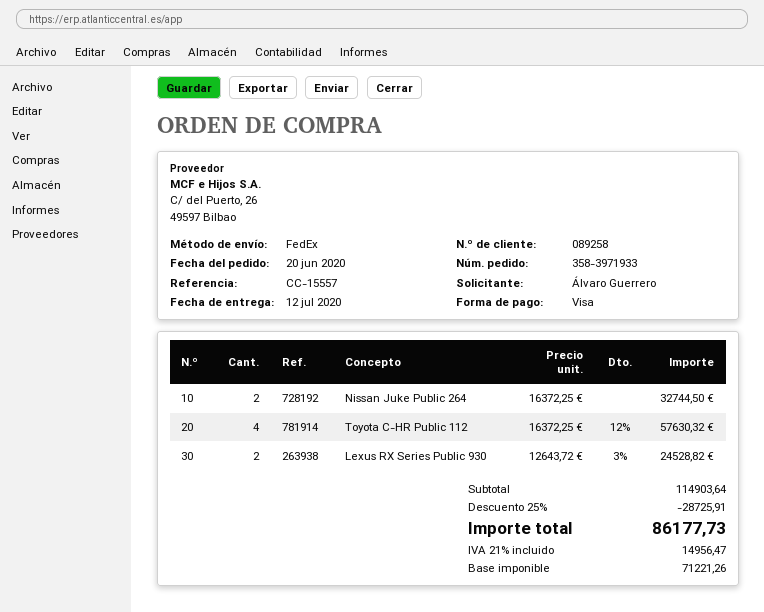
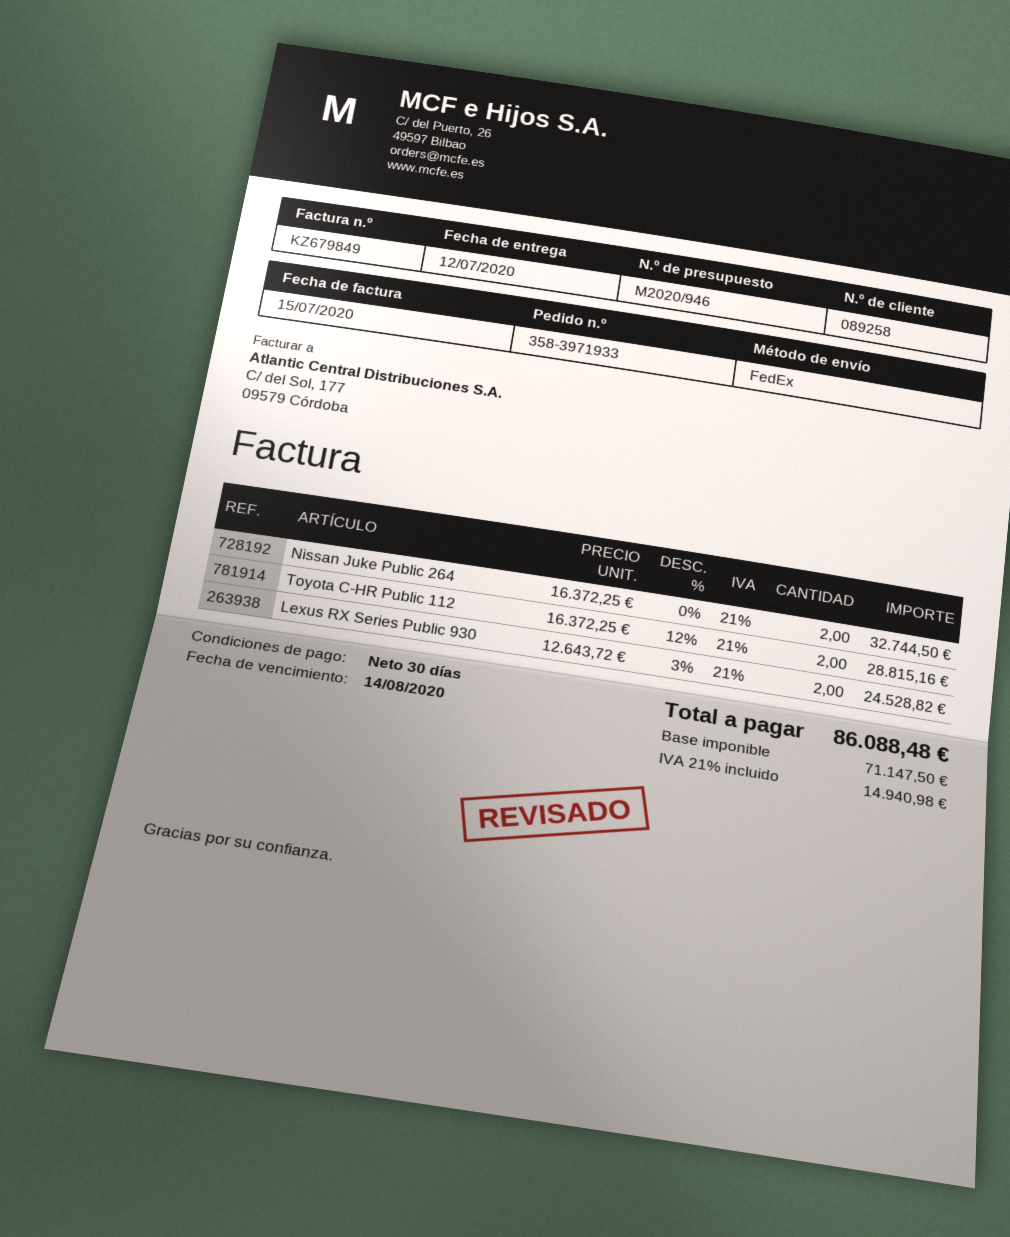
Toyota C-HR Public 112: 4 x 16372.25 - 12% = 57630.32 -> 2 x 16372.25 - 12% = 28815.16
discount: 25% = 28725.91 -> none
net: 71221.26 -> 71147.50
tax: 21% = 14956.47 -> 21% = 14940.98
total: 86177.73 -> 86088.48

